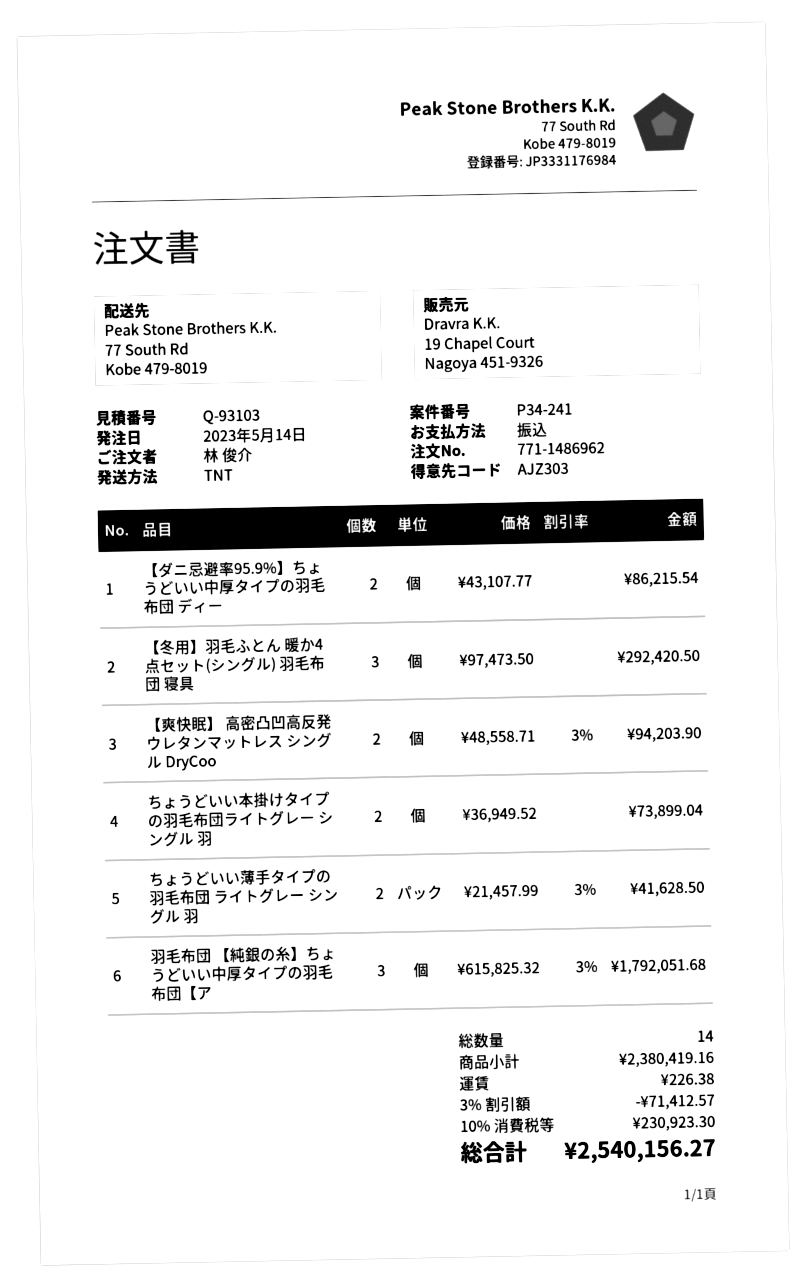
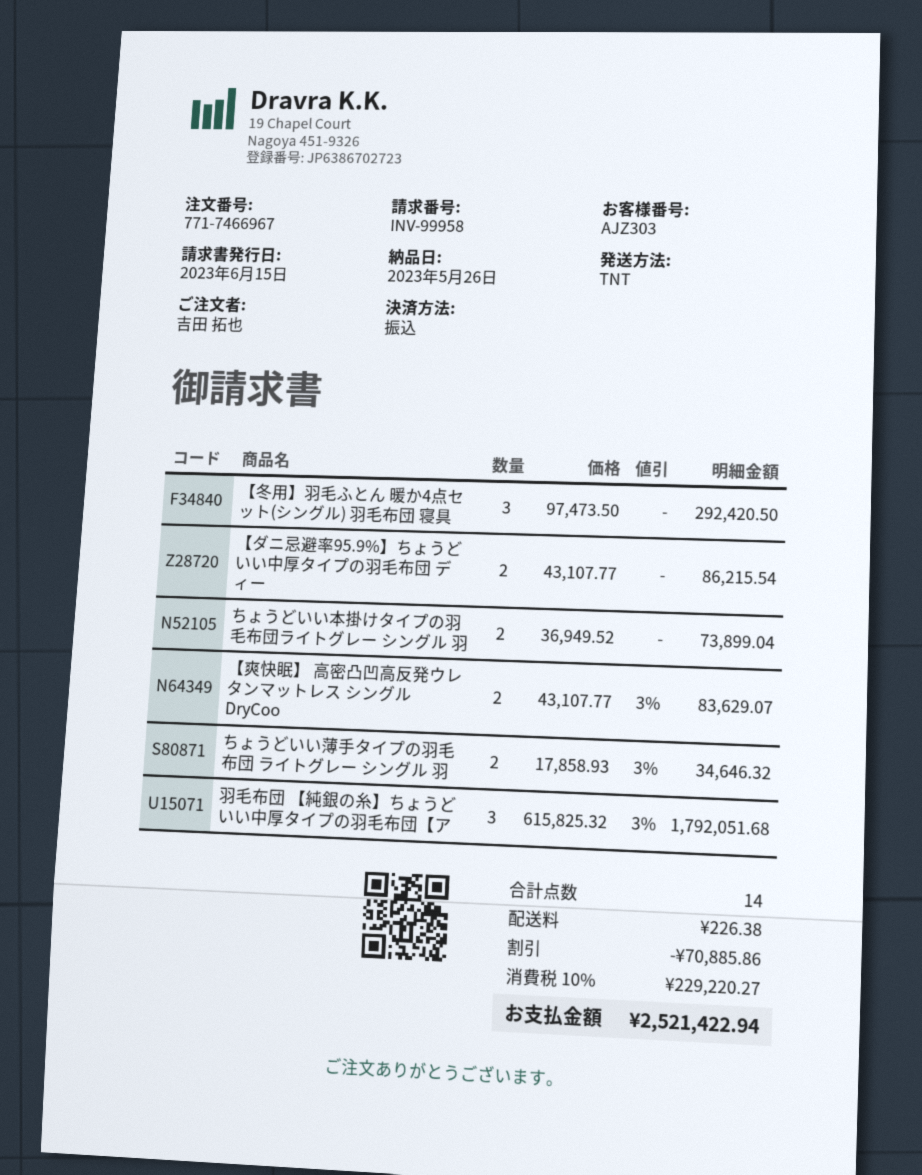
order number: 771-1486962 -> 771-7466967
ordered by: 林 俊介 -> 吉田 拓也
【爽快眠】 高密凸凹高反発ウレタンマットレス シングル DryCoo: 2 x 48558.71 - 3% = 94203.90 -> 2 x 43107.77 - 3% = 83629.07
ちょうどいい薄手タイプの羽毛布団 ライトグレー シングル 羽: 2 x 21457.99 - 3% = 41628.50 -> 2 x 17858.93 - 3% = 34646.32
discount: 71412.57 -> 70885.86
tax: 10% = 230923.30 -> 10% = 229220.27
total: 2540156.27 -> 2521422.94

